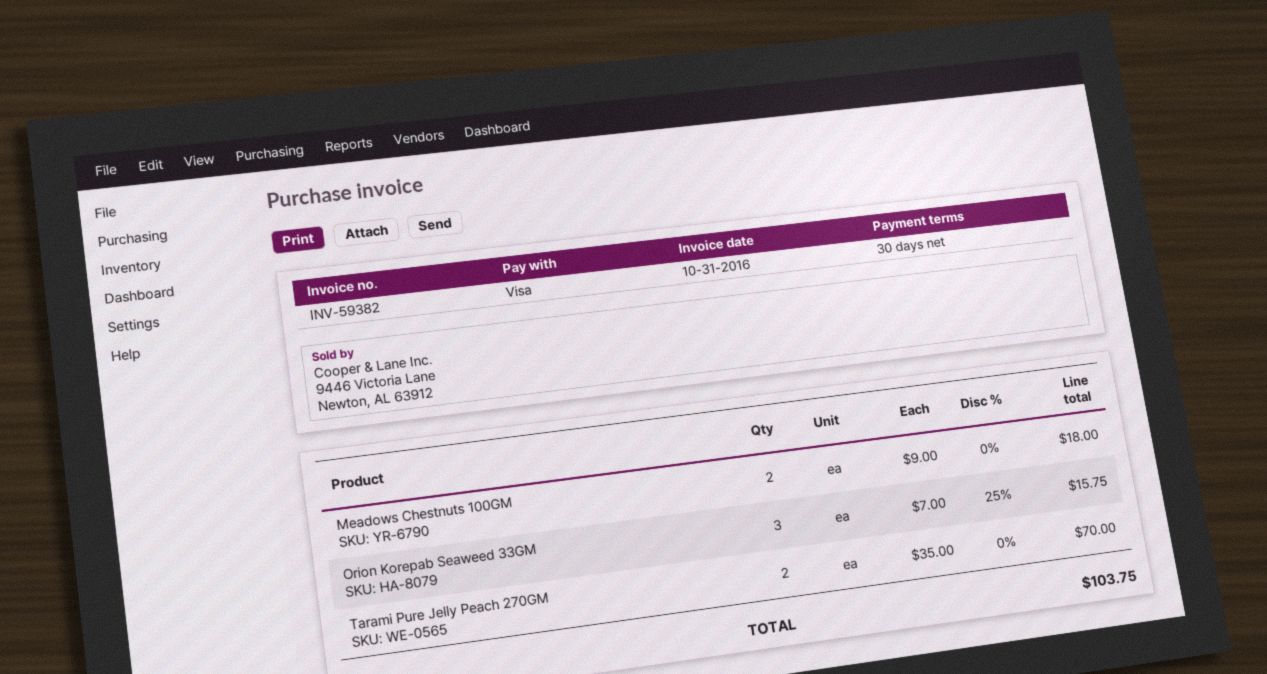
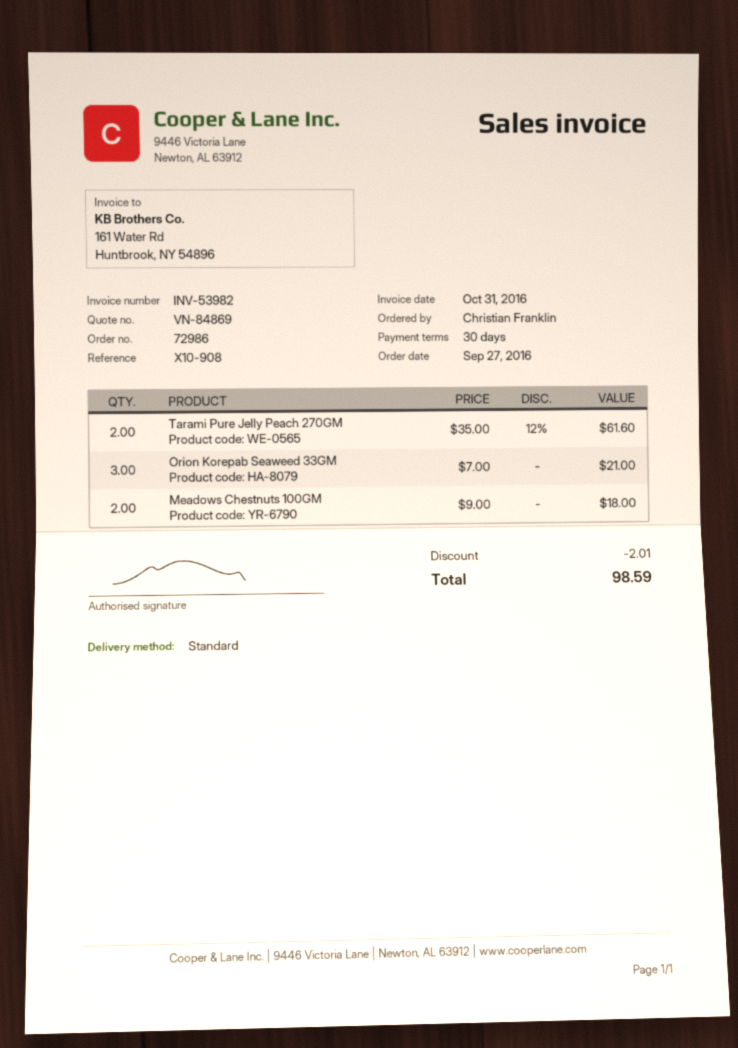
invoice number: INV-59382 -> INV-53982
Orion Korepab Seaweed 33GM: 3 x 7.00 - 25% = 15.75 -> 3 x 7.00 = 21.00
Tarami Pure Jelly Peach 270GM: 2 x 35.00 = 70.00 -> 2 x 35.00 - 12% = 61.60
discount: none -> 2.01
total: 103.75 -> 98.59

